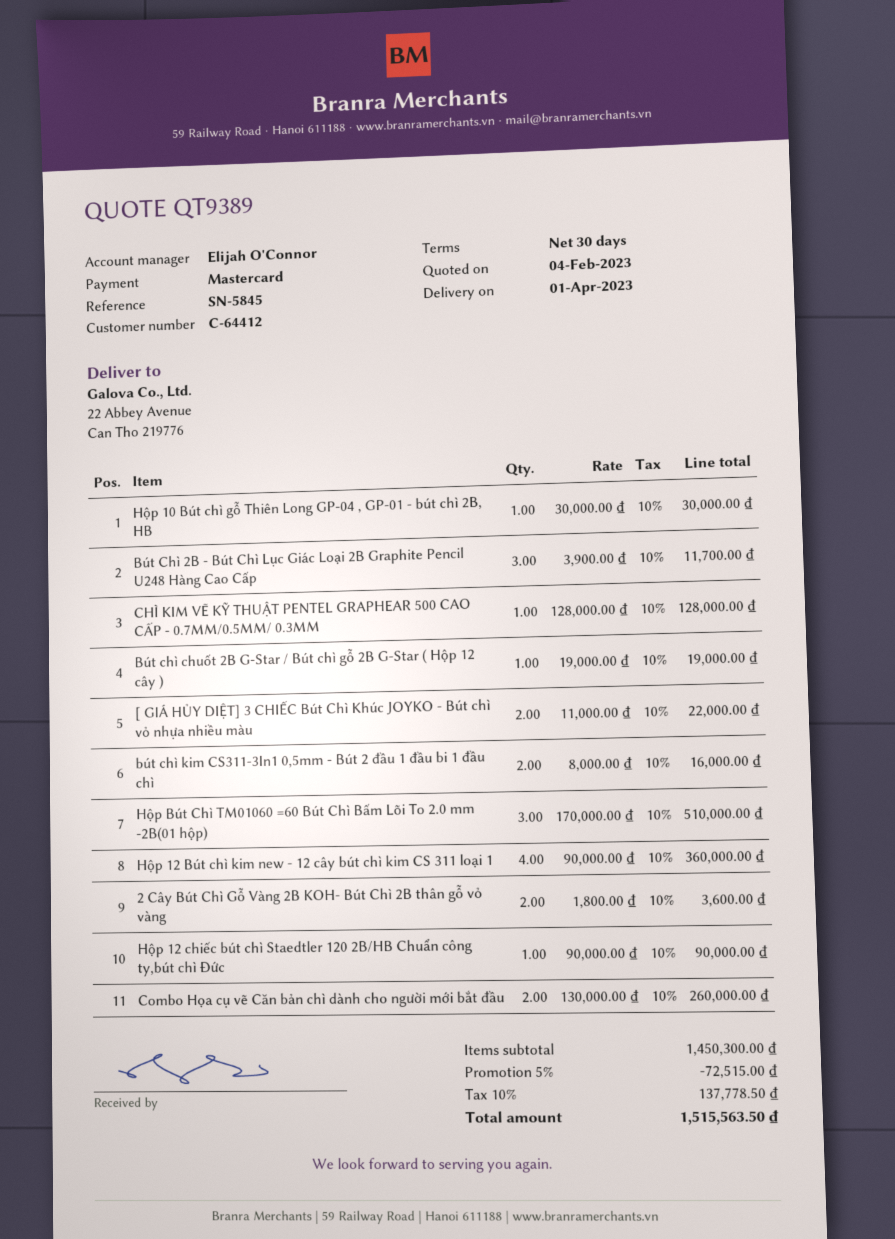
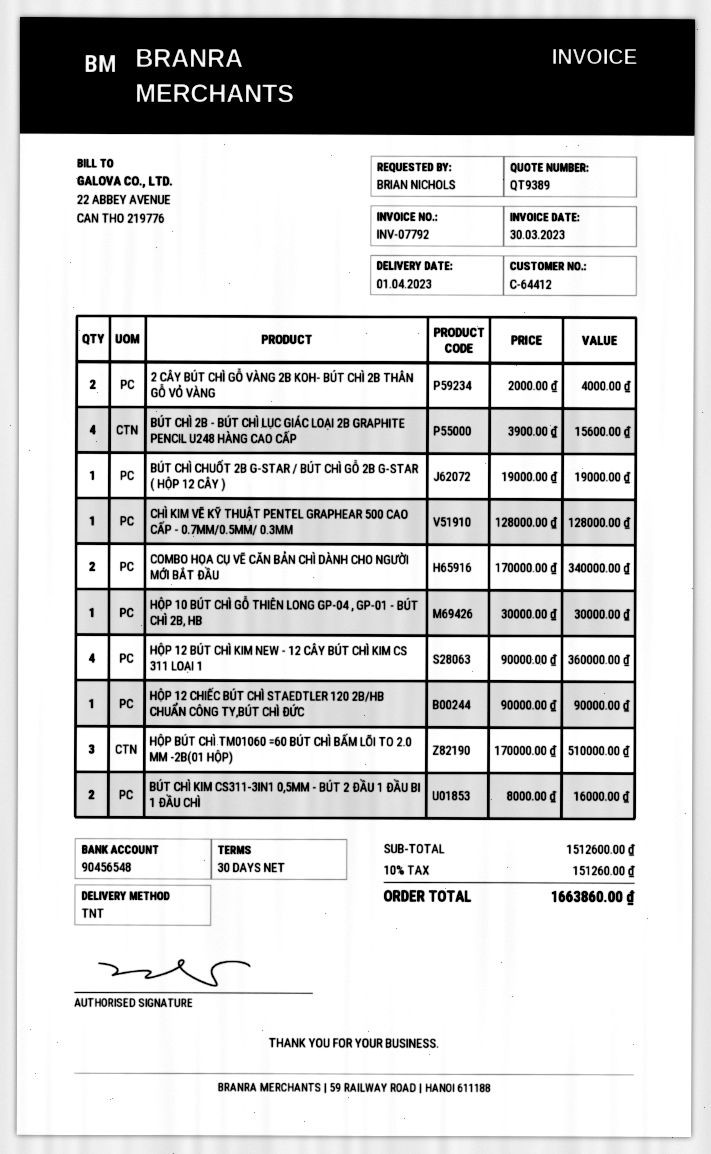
Bút Chì 2B - Bút Chì Lục Giác Loại 2B Graphite Pencil U248 Hàng Cao Cấp: 3 x 3900.00 = 11700.00 -> 4 x 3900.00 = 15600.00
[ GIÁ HỦY DIỆT] 3 CHIẾC Bút Chì Khúc JOYKO - Bút chì vỏ nhựa nhiều màu: 2 x 11000.00 = 22000.00 -> none
2 Cây Bút Chì Gỗ Vàng 2B KOH- Bút Chì 2B thân gỗ vỏ vàng: 2 x 1800.00 = 3600.00 -> 2 x 2000.00 = 4000.00
Combo Họa cụ vẽ Căn bản chì dành cho người mới bắt đầu: 2 x 130000.00 = 260000.00 -> 2 x 170000.00 = 340000.00
subtotal: 1450300.00 -> 1512600.00
discount: 5% = 72515.00 -> none
tax: 10% = 137778.50 -> 10% = 151260.00
total: 1515563.50 -> 1663860.00

